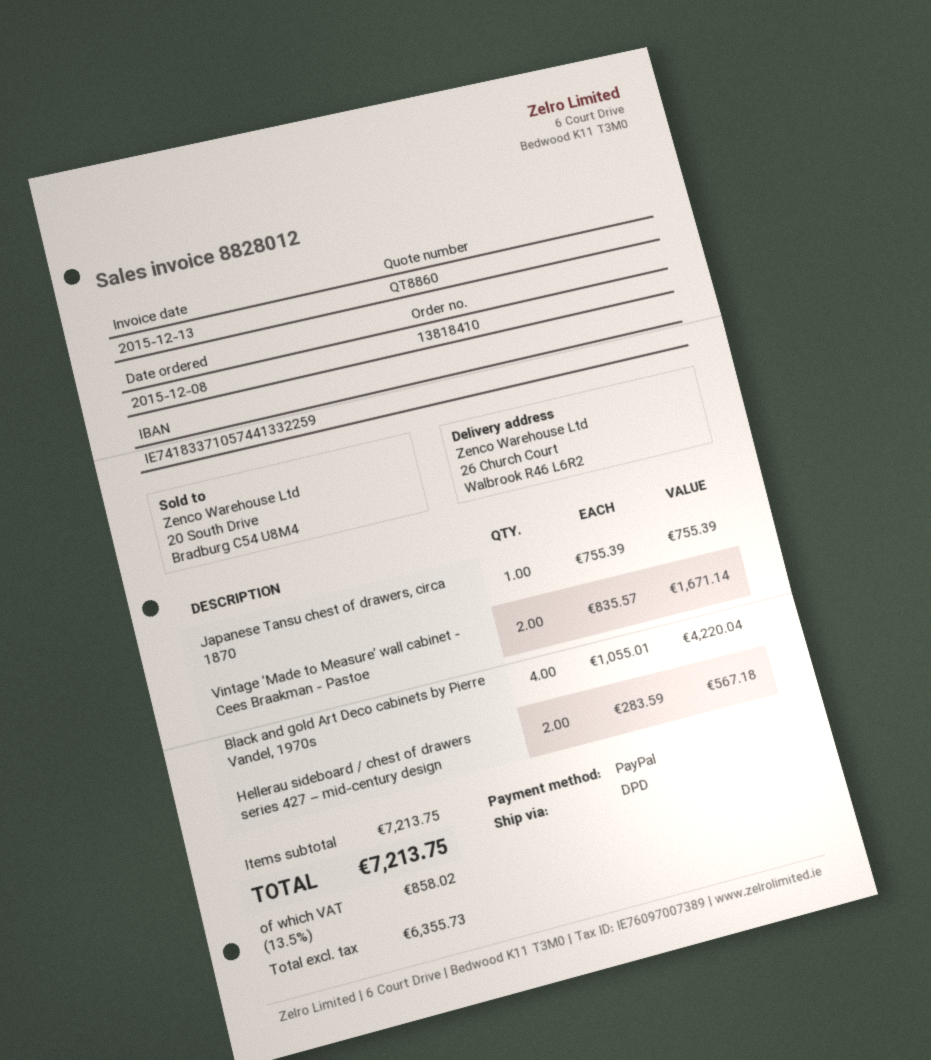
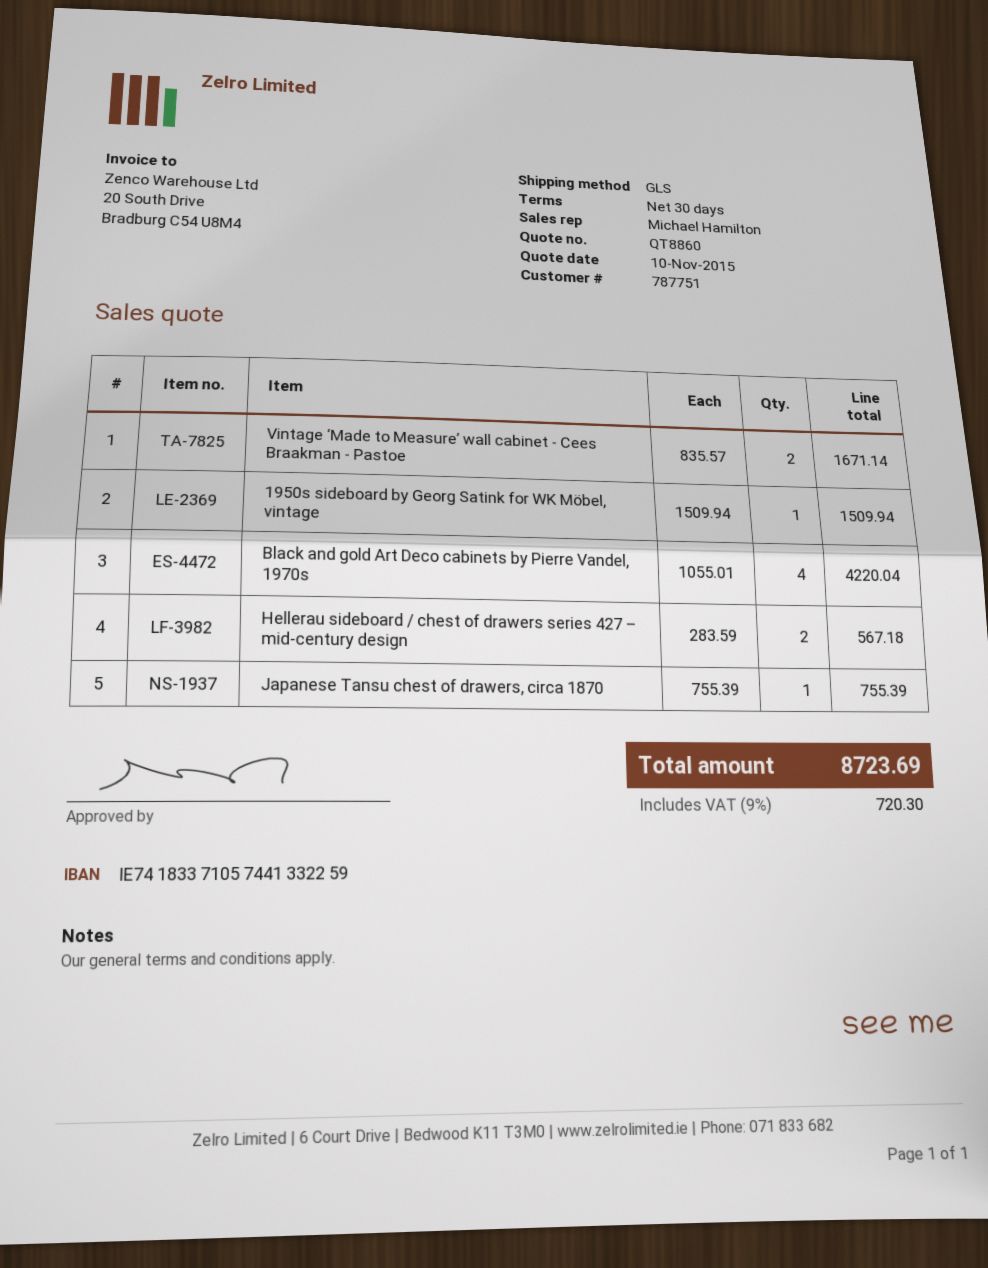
shipping method: DPD -> GLS
1950s sideboard by Georg Satink for WK Möbel, vintage: none -> 1 x 1509.94 = 1509.94
tax: 13.5% = 858.02 -> 9% = 720.30
total: 7213.75 -> 8723.69

